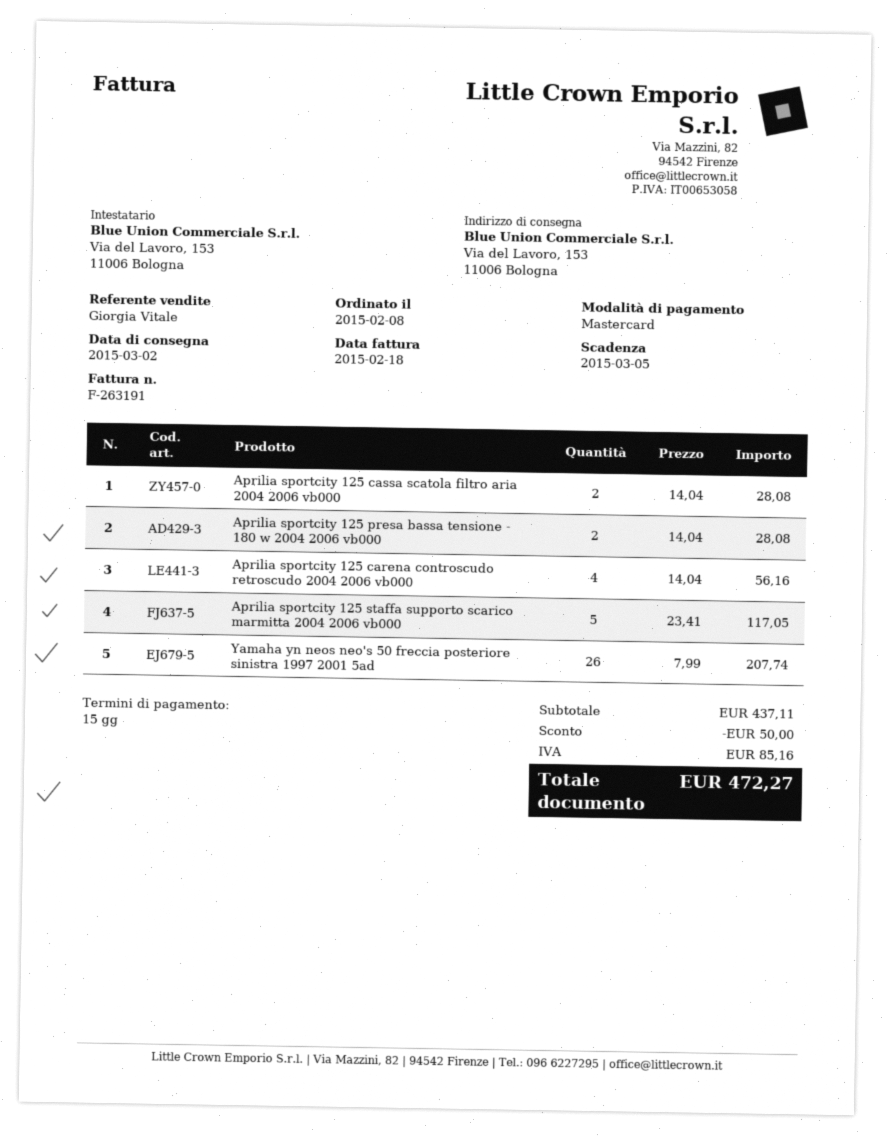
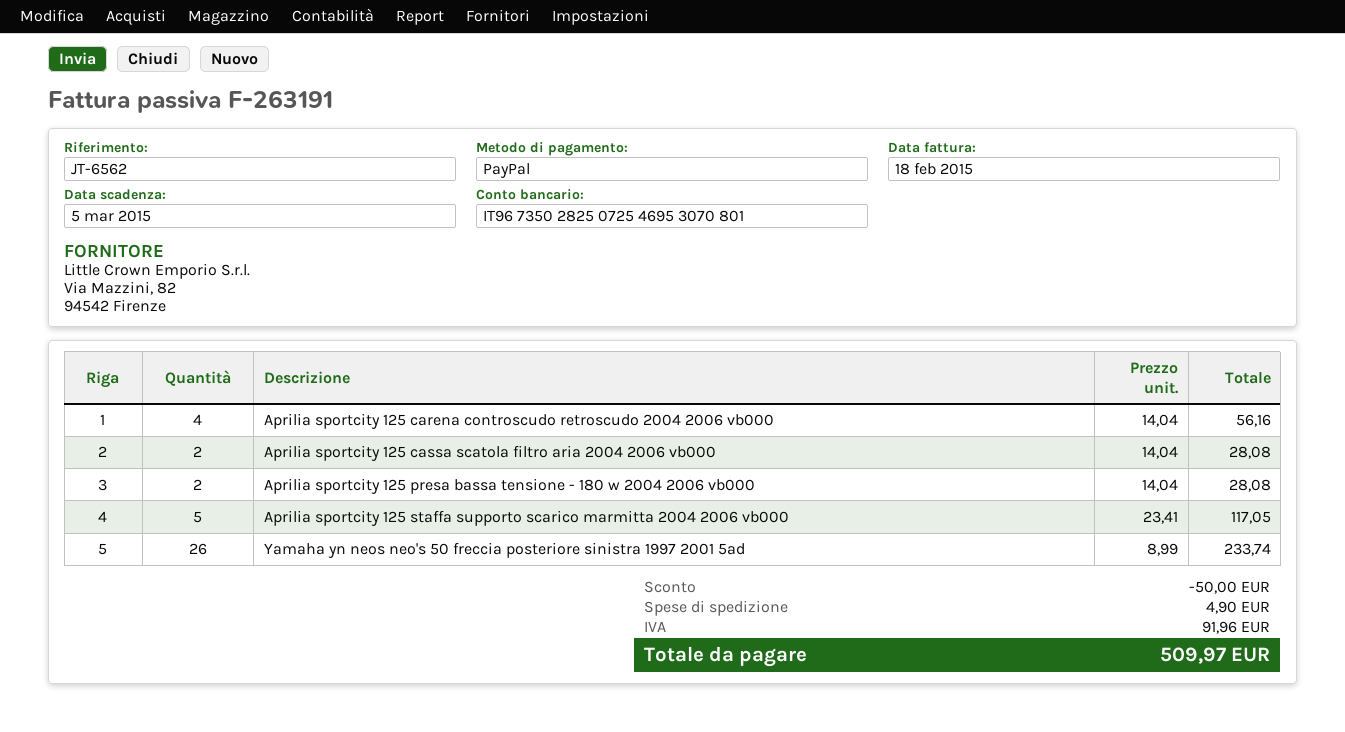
payment method: Mastercard -> PayPal
Yamaha yn neos neo's 50 freccia posteriore sinistra 1997 2001 5ad: 26 x 7.99 = 207.74 -> 26 x 8.99 = 233.74
shipping: none -> 4.90
tax: 85.16 -> 91.96
total: 472.27 -> 509.97

